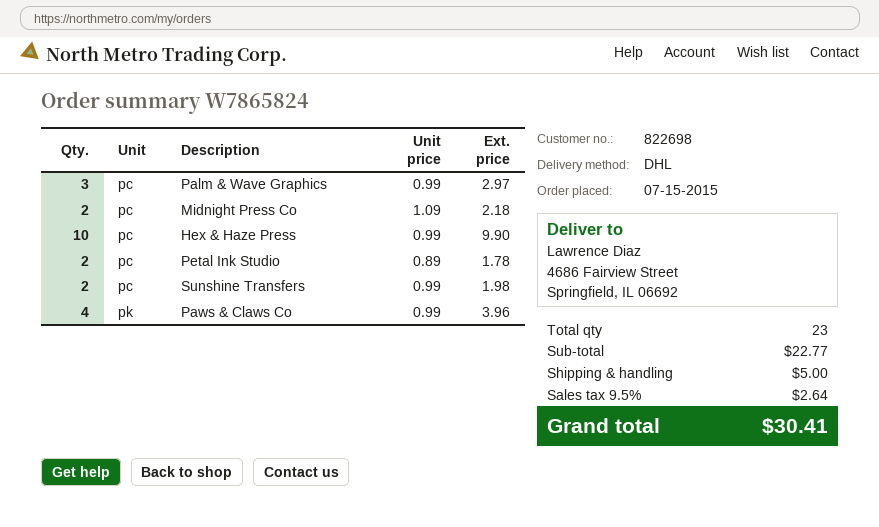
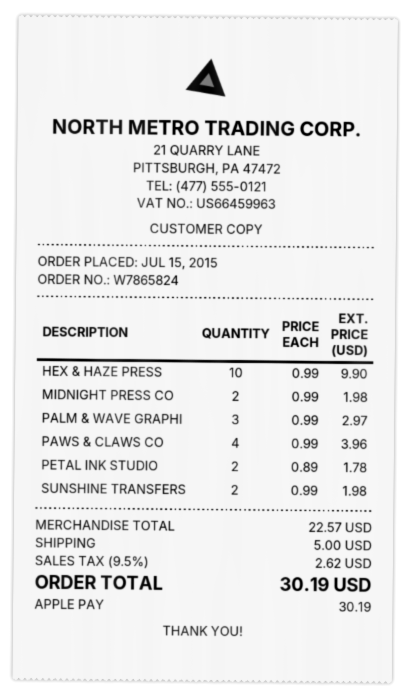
Midnight Press Co: 2 x 1.09 = 2.18 -> 2 x 0.99 = 1.98
subtotal: 22.77 -> 22.57
tax: 9.5% = 2.64 -> 9.5% = 2.62
total: 30.41 -> 30.19

